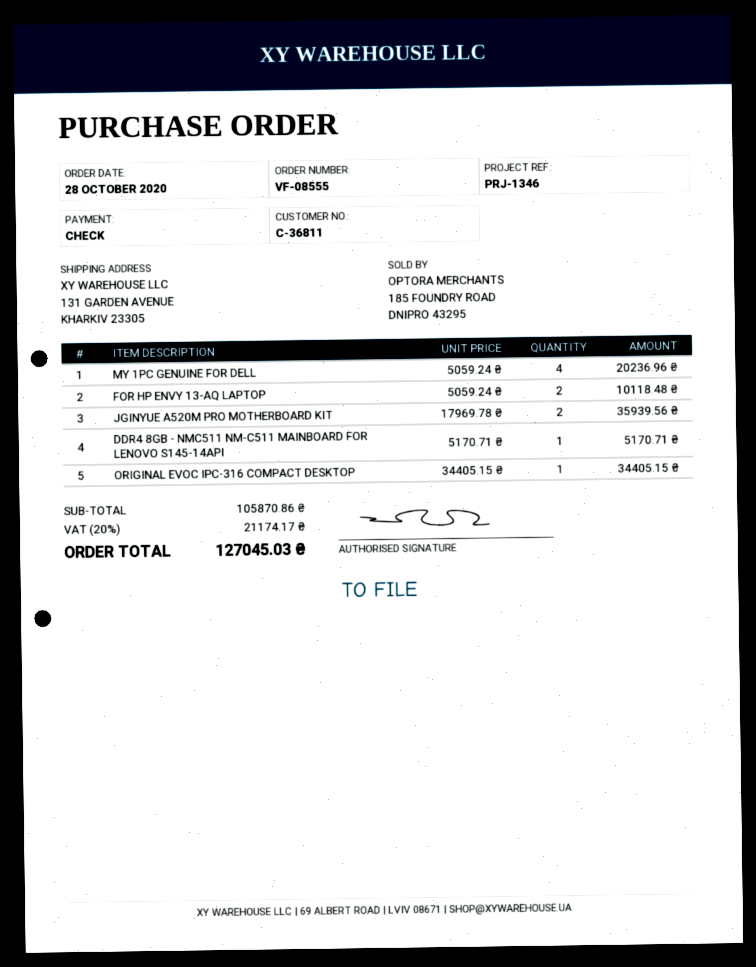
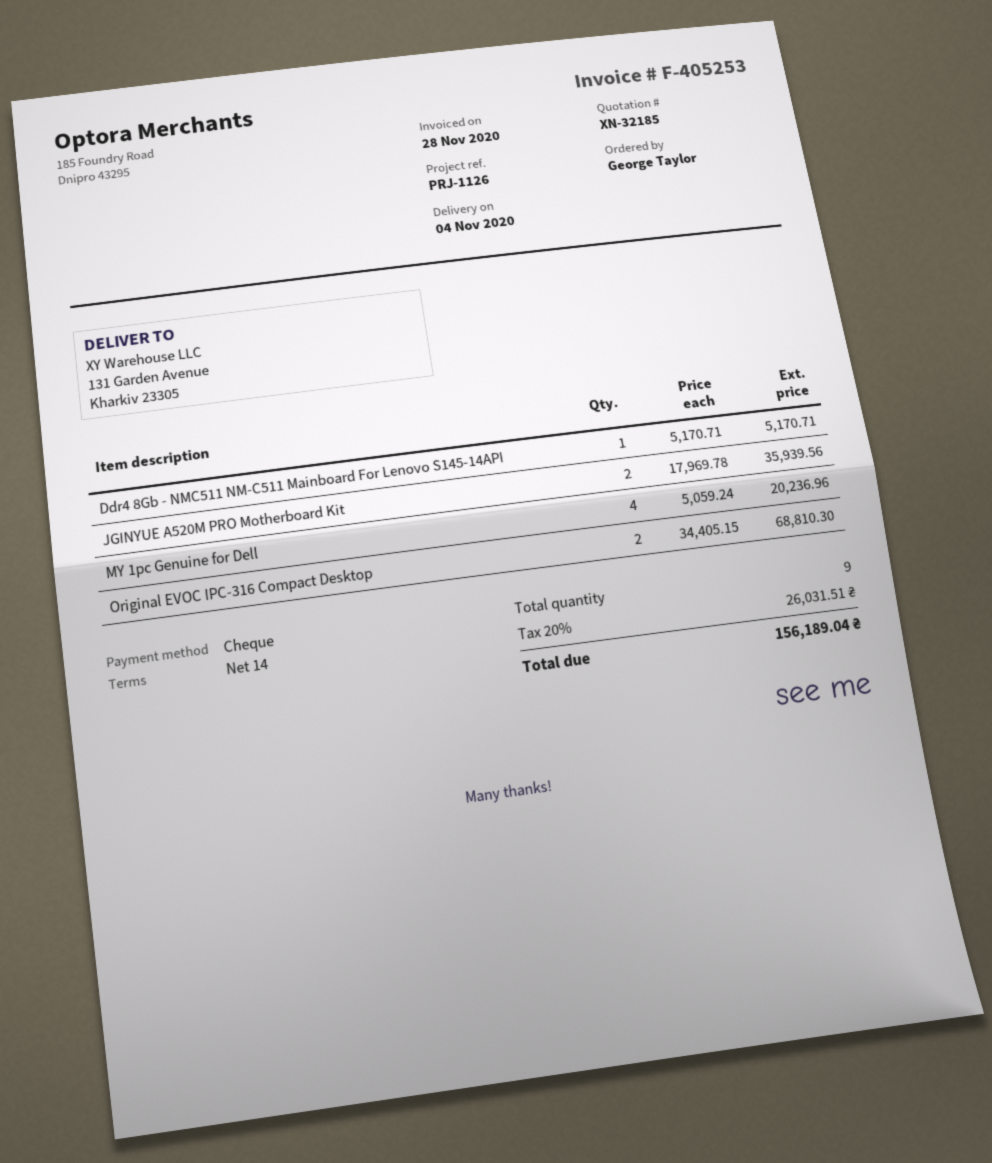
reference: PRJ-1346 -> PRJ-1126
FOR HP ENVY 13-AQ LAPTOP: 2 x 5059.24 = 10118.48 -> none
ORIGINAL EVOC IPC-316 COMPACT DESKTOP: 1 x 34405.15 = 34405.15 -> 2 x 34405.15 = 68810.30
tax: 20% = 21174.17 -> 20% = 26031.51
total: 127045.03 -> 156189.04

